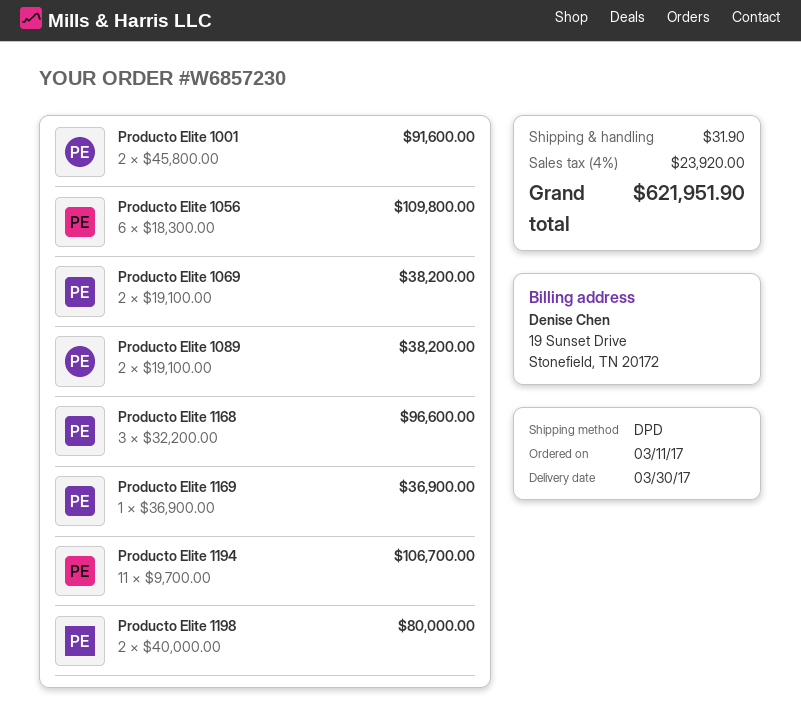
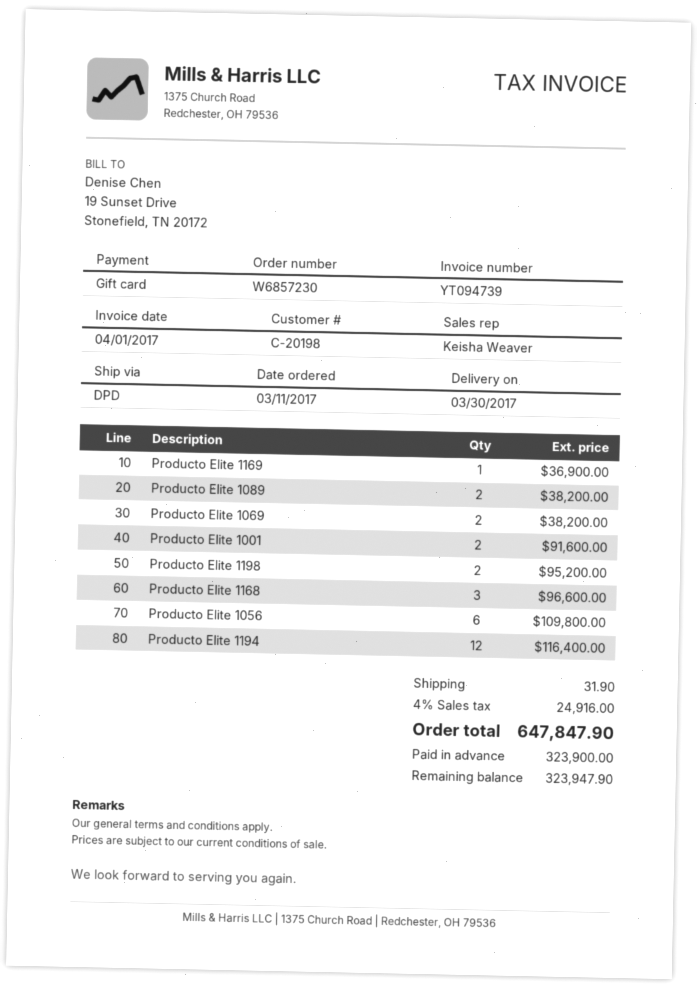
Producto Elite 1194: 11 for 106700.00 -> 12 for 116400.00
Producto Elite 1198: 2 for 80000.00 -> 2 for 95200.00
tax: 4% = 23920.00 -> 4% = 24916.00
total: 621951.90 -> 647847.90

